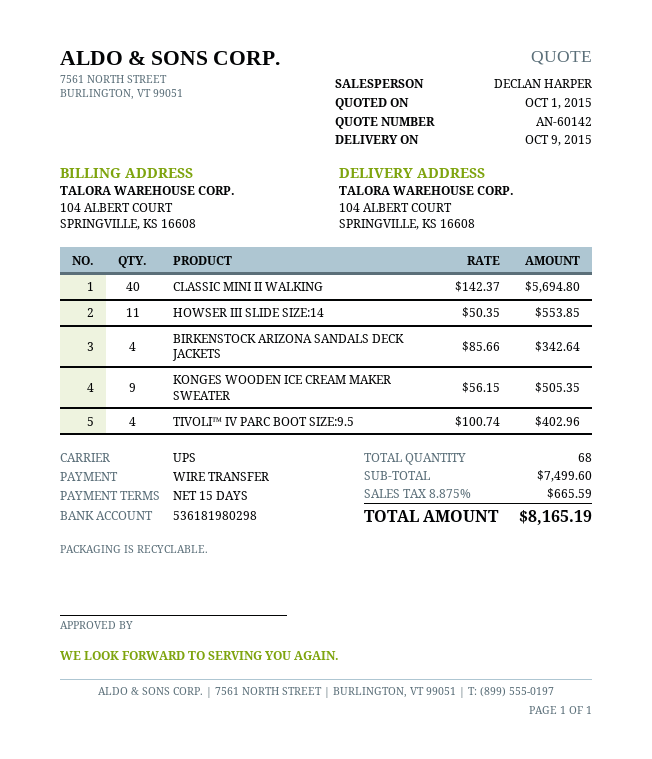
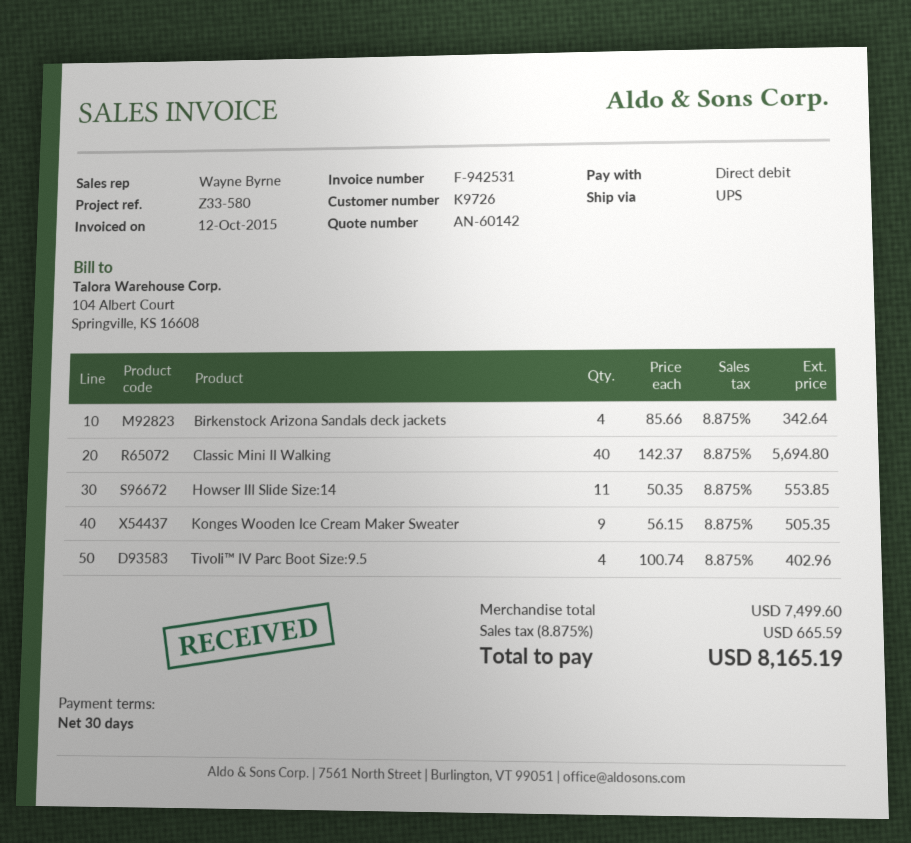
payment terms: 15 days -> 30 days
sales rep: DECLAN HARPER -> Wayne Byrne
payment method: bank transfer -> direct debit

